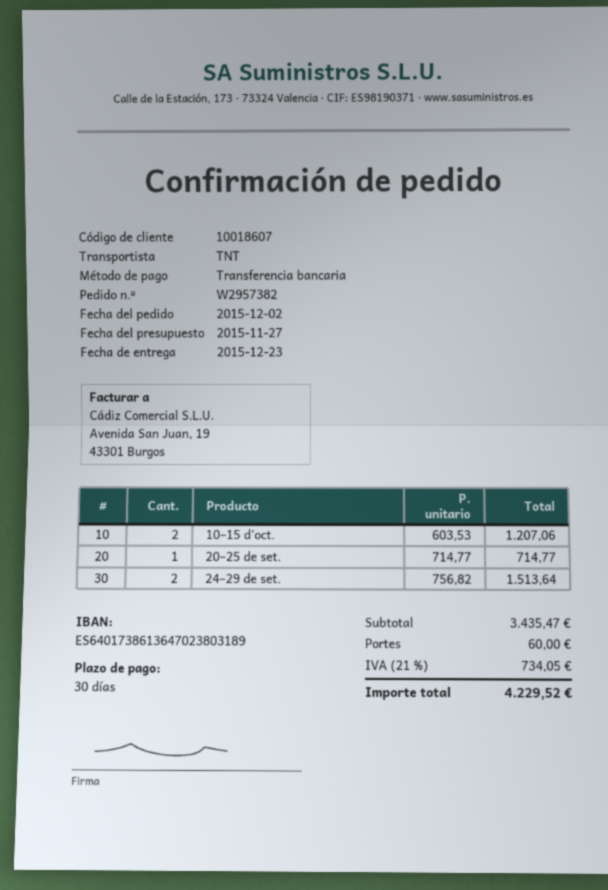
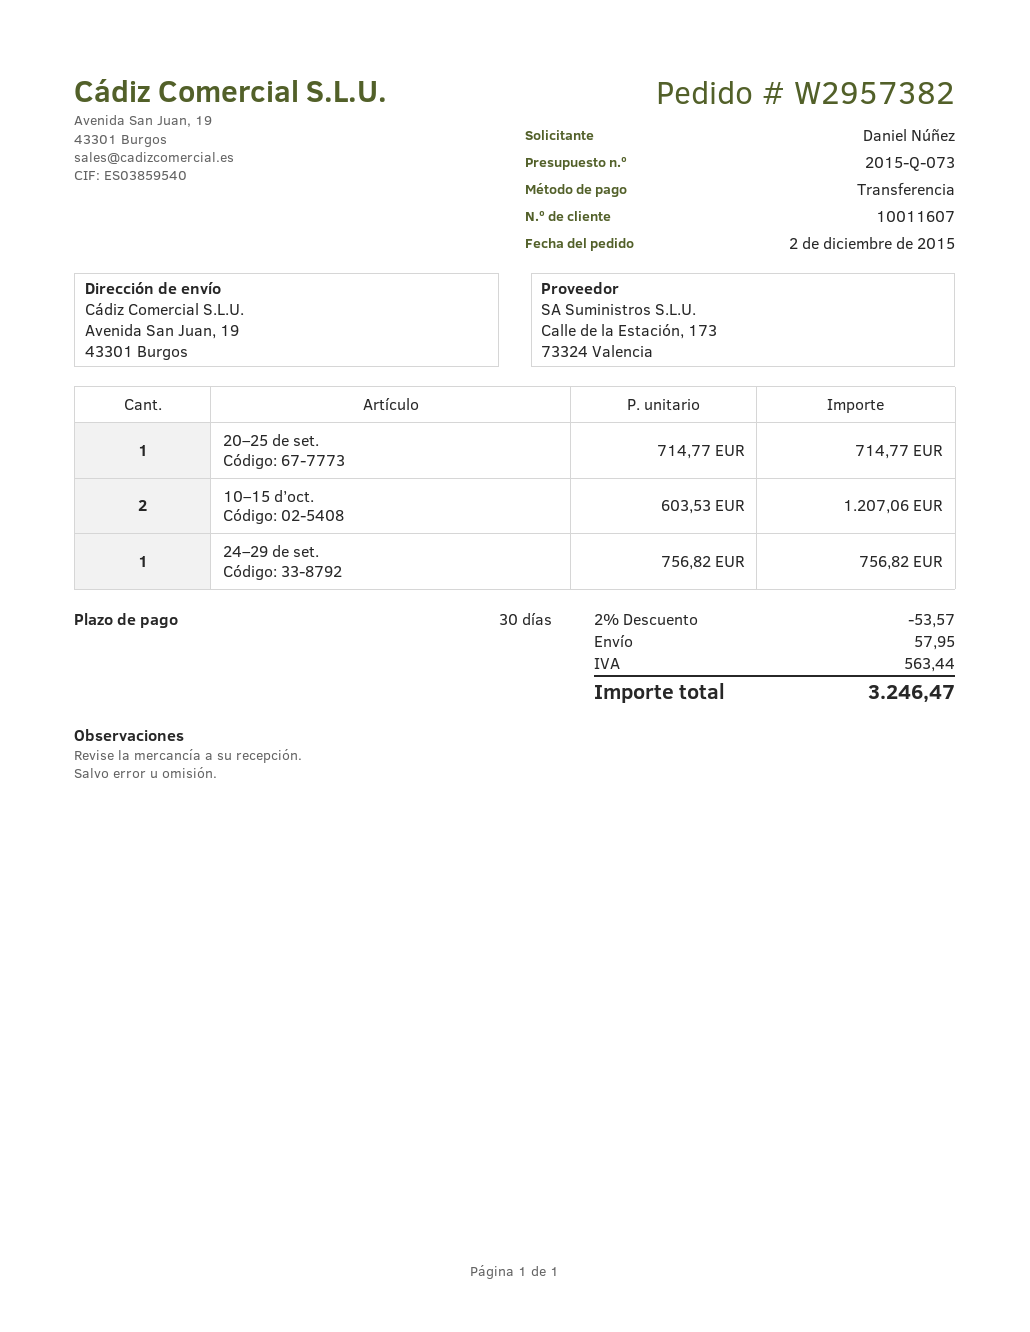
customer number: 10018607 -> 10011607
24–29 de set.: 2 x 756.82 = 1513.64 -> 1 x 756.82 = 756.82
discount: none -> 2% = 53.57
shipping: 60.00 -> 57.95
tax: 734.05 -> 563.44
total: 4229.52 -> 3246.47

